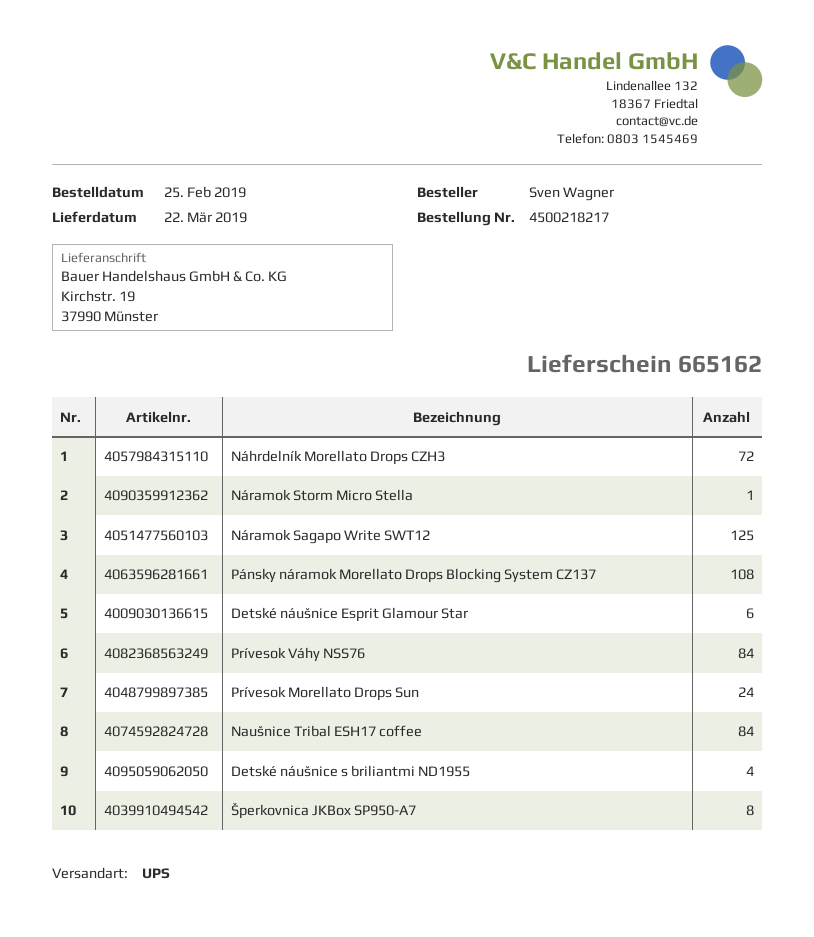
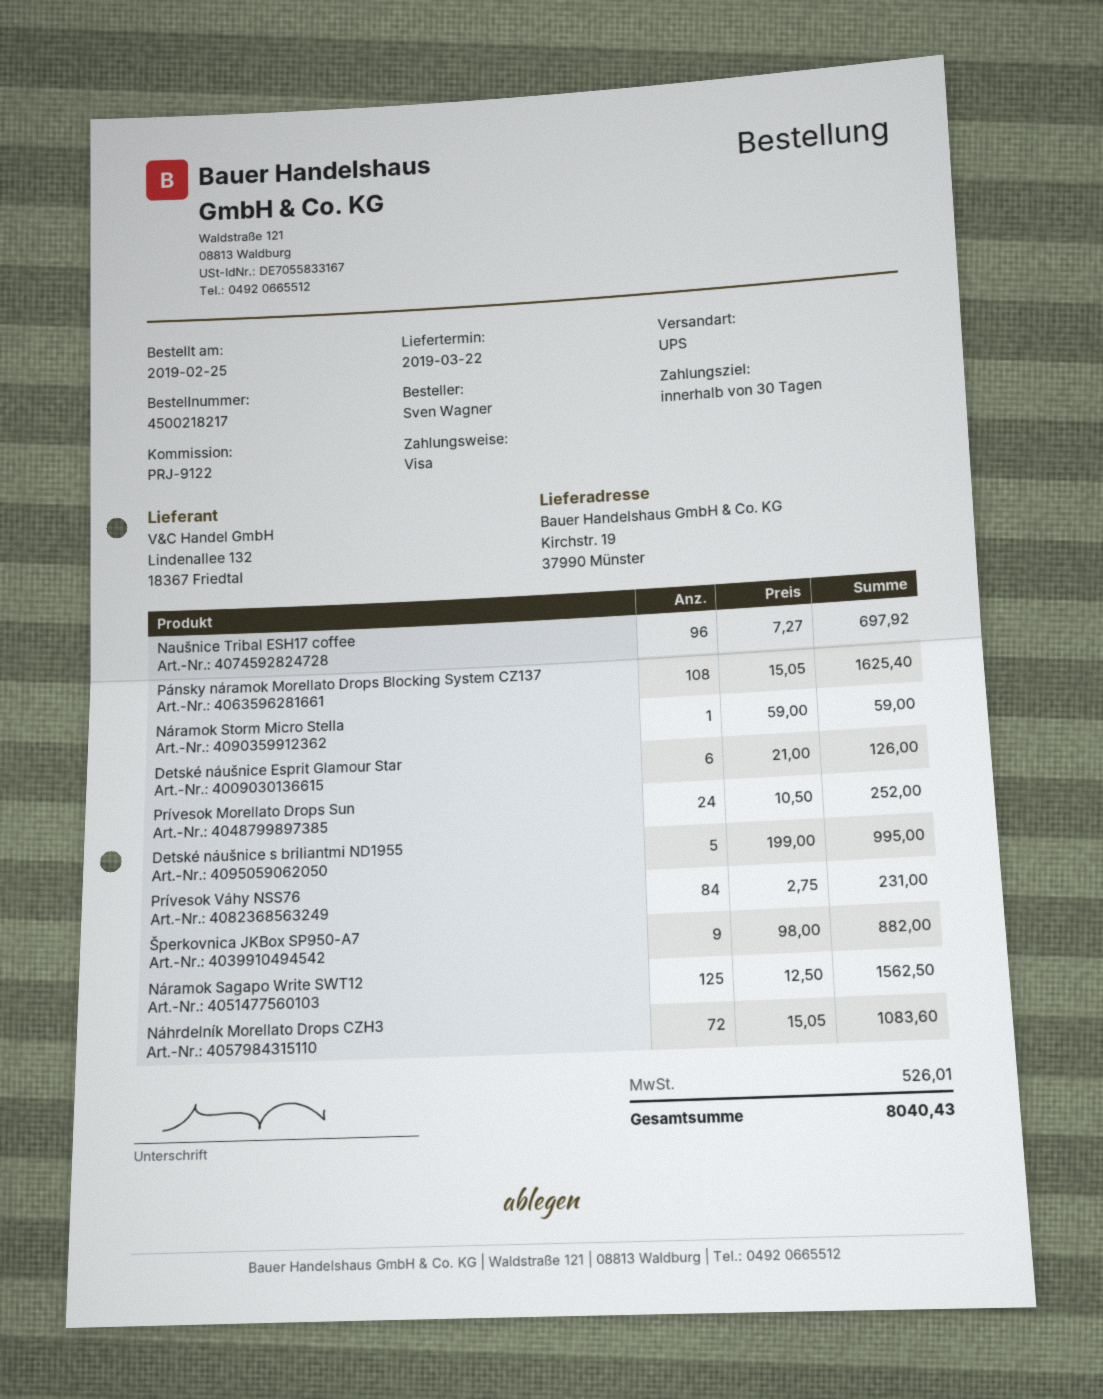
Naušnice Tribal ESH17 coffee: 84 -> 96
Detské náušnice s briliantmi ND1955: 4 -> 5
Šperkovnica JKBox SP950-A7: 8 -> 9

